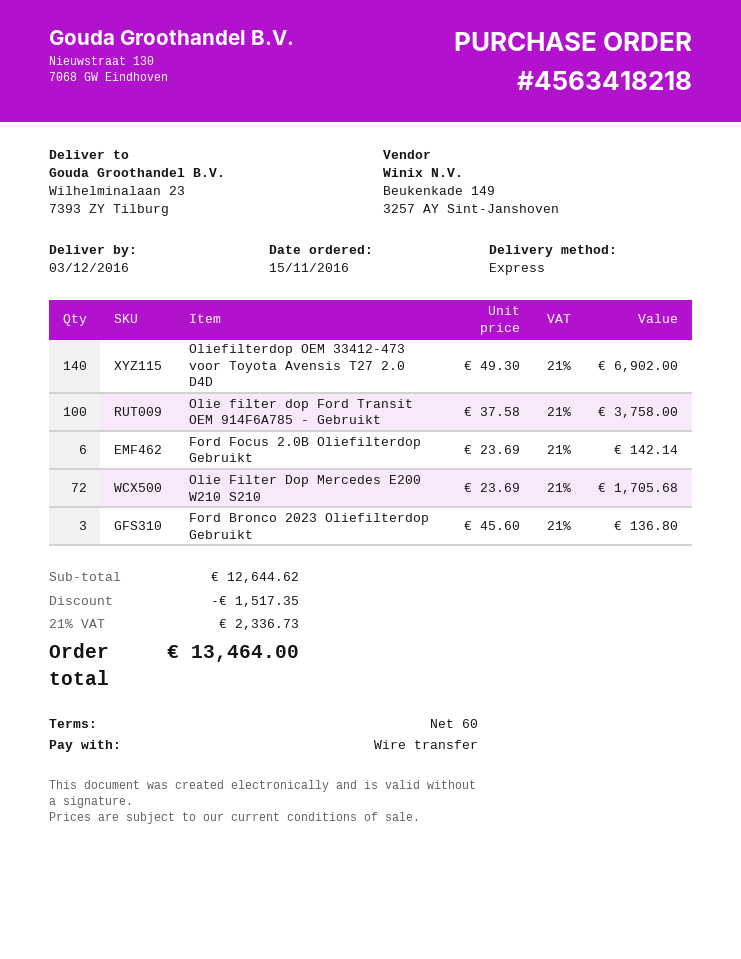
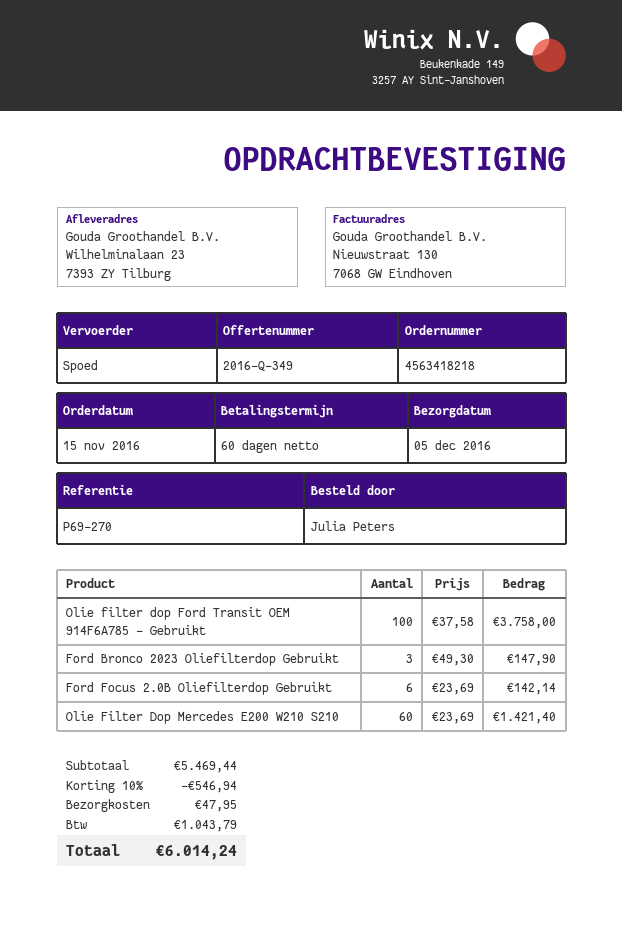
delivery date: 2016-12-03 -> 2016-12-05
Oliefilterdop OEM 33412-473 voor Toyota Avensis T27 2.0 D4D: 140 x 49.30 = 6902.00 -> none
Olie Filter Dop Mercedes E200 W210 S210: 72 x 23.69 = 1705.68 -> 60 x 23.69 = 1421.40
Ford Bronco 2023 Oliefilterdop Gebruikt: 3 x 45.60 = 136.80 -> 3 x 49.30 = 147.90
subtotal: 12644.62 -> 5469.44
discount: 1517.35 -> 546.94
shipping: none -> 47.95
tax: 2336.73 -> 1043.79
total: 13464.00 -> 6014.24

